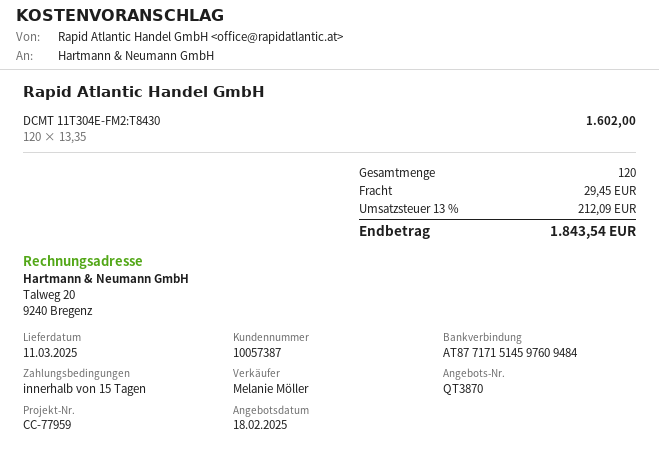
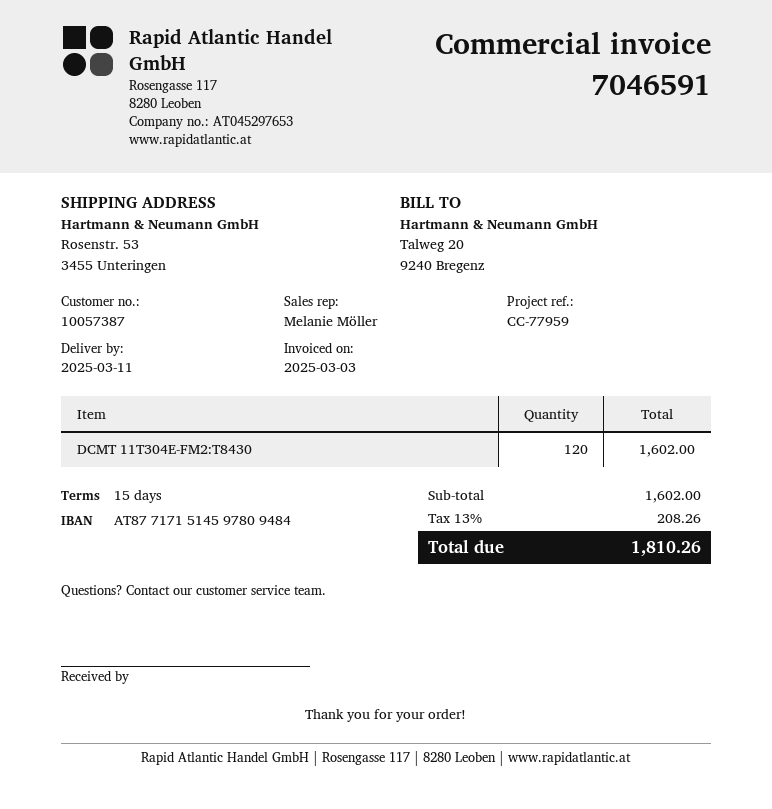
bank account: AT877171514597609484 -> AT877171514597809484
shipping: 29.45 -> none
tax: 13% = 212.09 -> 13% = 208.26
total: 1843.54 -> 1810.26

